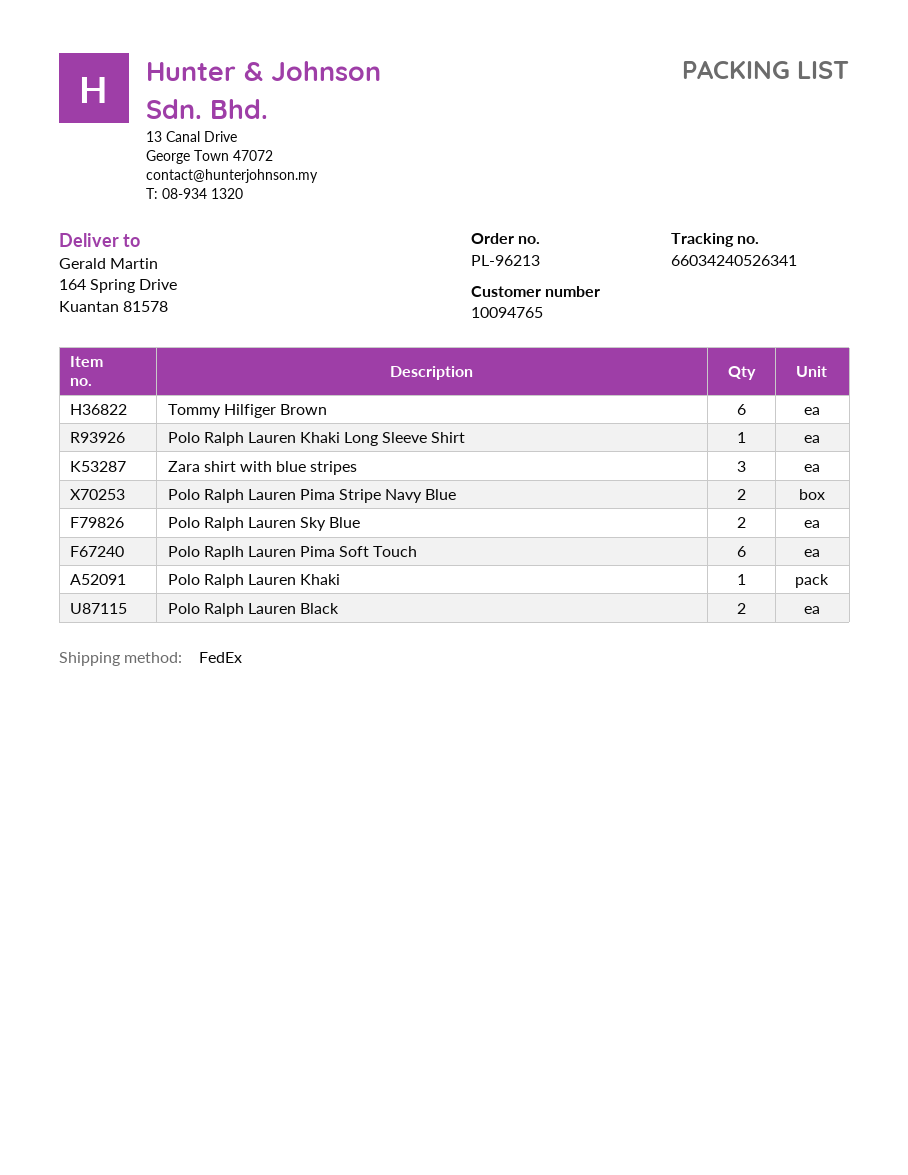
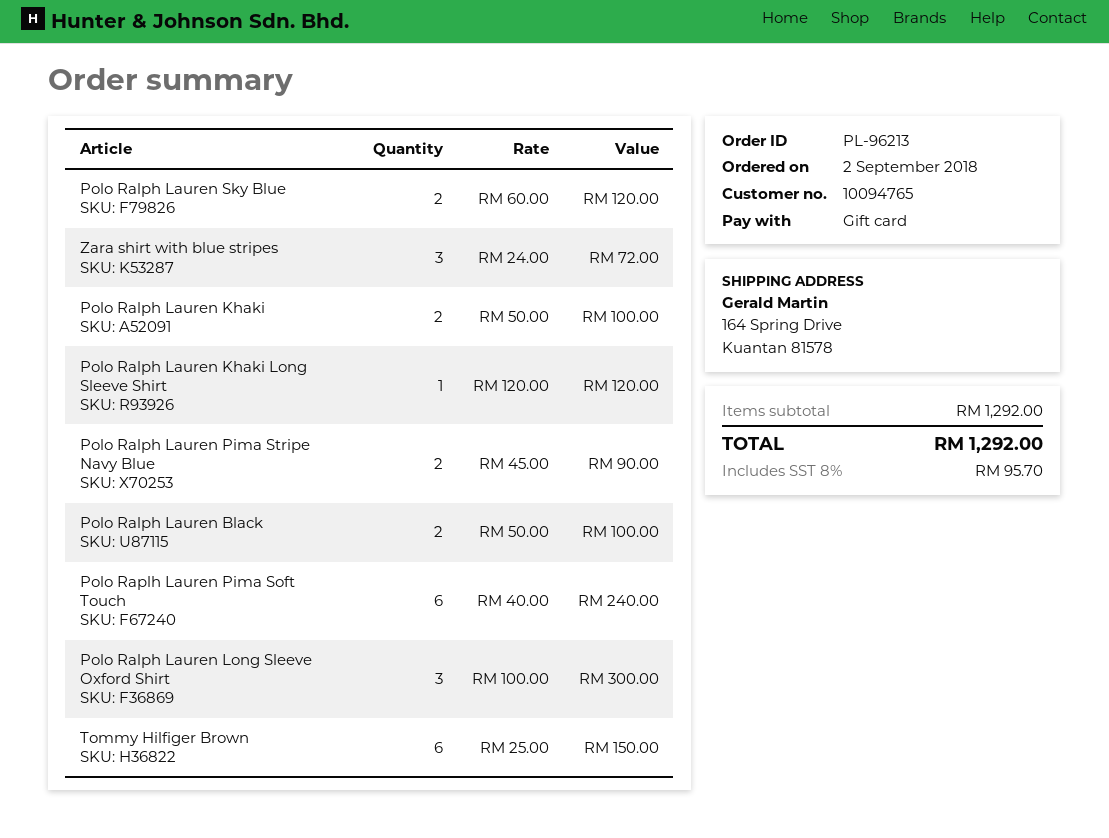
Polo Ralph Lauren Khaki: 1 -> 2
Polo Ralph Lauren Long Sleeve Oxford Shirt: none -> 3

